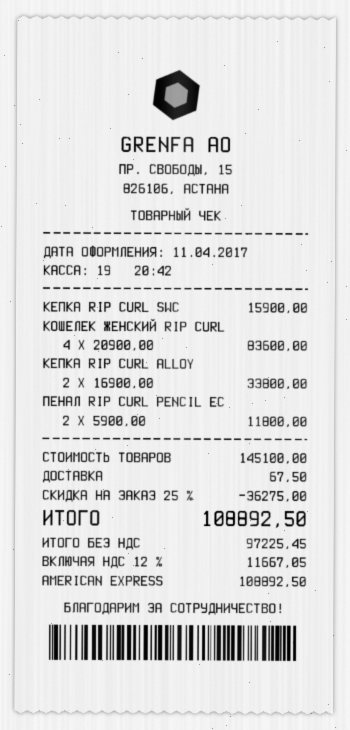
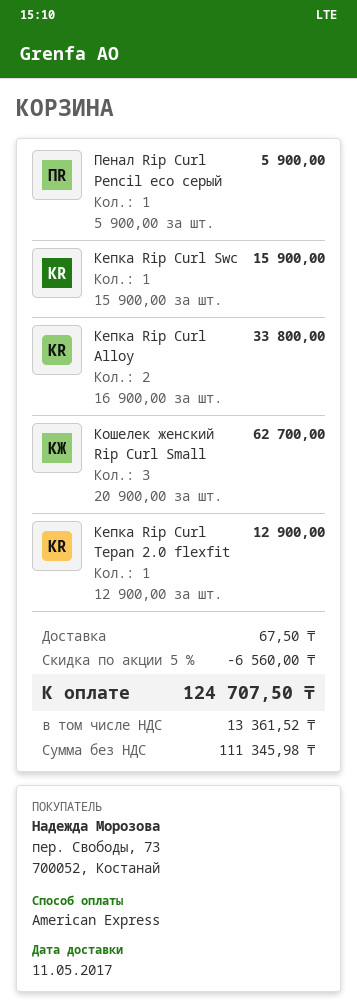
КОШЕЛЕК ЖЕНСКИЙ RIP CURL: 4 x 20900.00 = 83600.00 -> 3 x 20900.00 = 62700.00
ПЕНАЛ RIP CURL PENCIL EC: 2 x 5900.00 = 11800.00 -> 1 x 5900.00 = 5900.00
Кепка Rip Curl Tepan 2.0 flexfit: none -> 1 x 12900.00 = 12900.00
discount: 25% = 36275.00 -> 5% = 6560.00
net: 97225.45 -> 111345.98
tax: 11667.05 -> 13361.52
total: 108892.50 -> 124707.50

